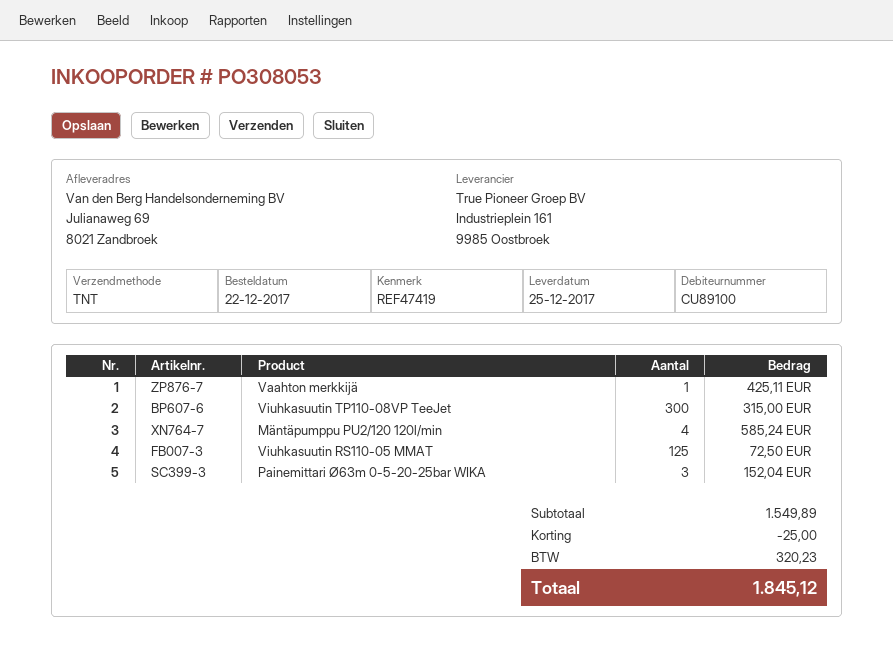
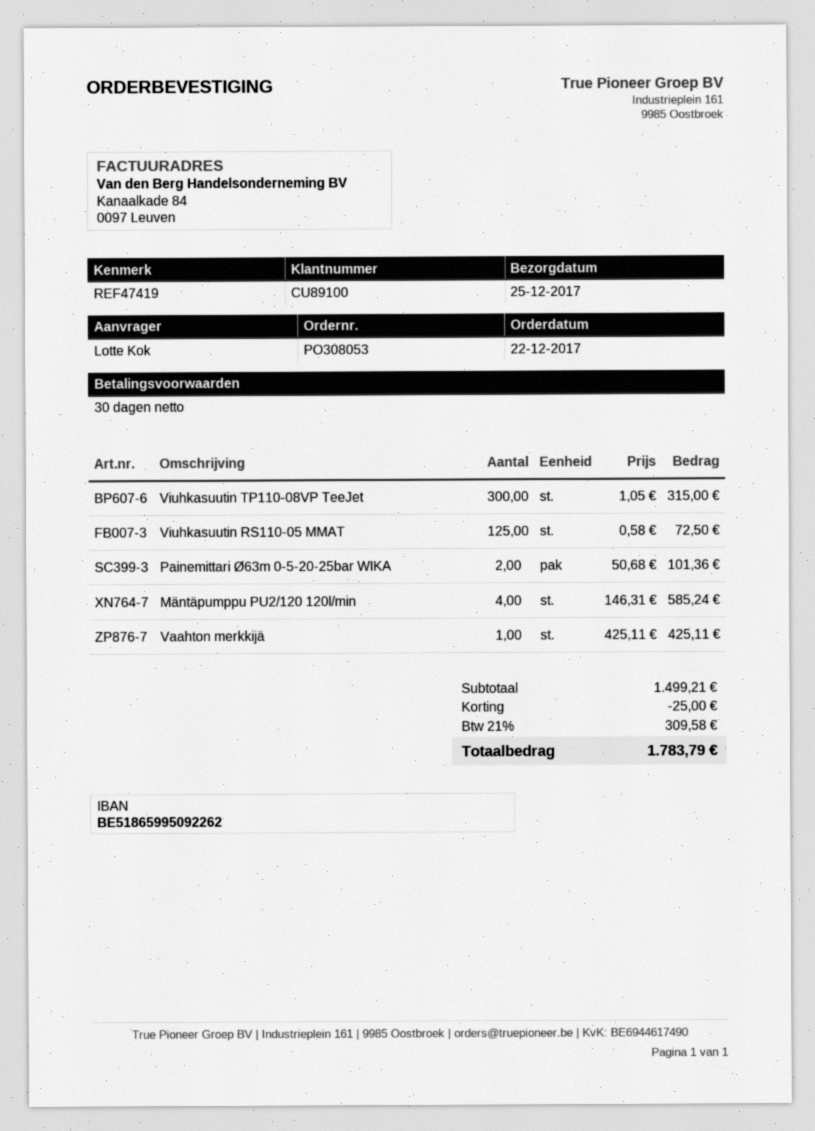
Painemittari Ø63m 0-5-20-25bar WIKA: 3 for 152.04 -> 2 for 101.36
subtotal: 1549.89 -> 1499.21
tax: 320.23 -> 309.58
total: 1845.12 -> 1783.79

